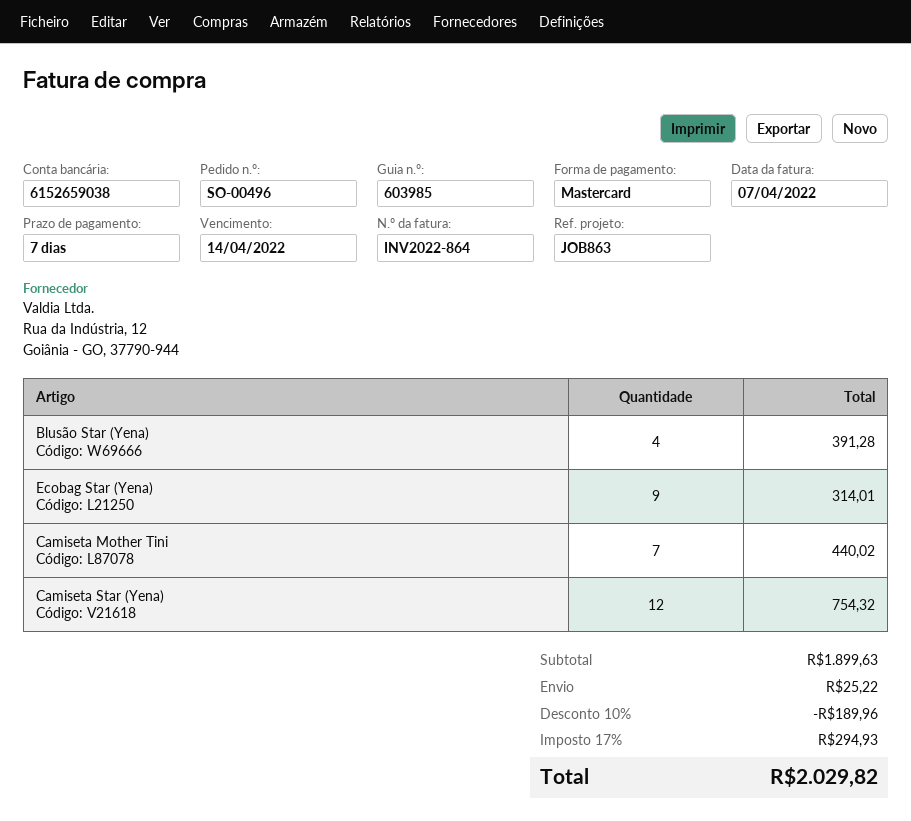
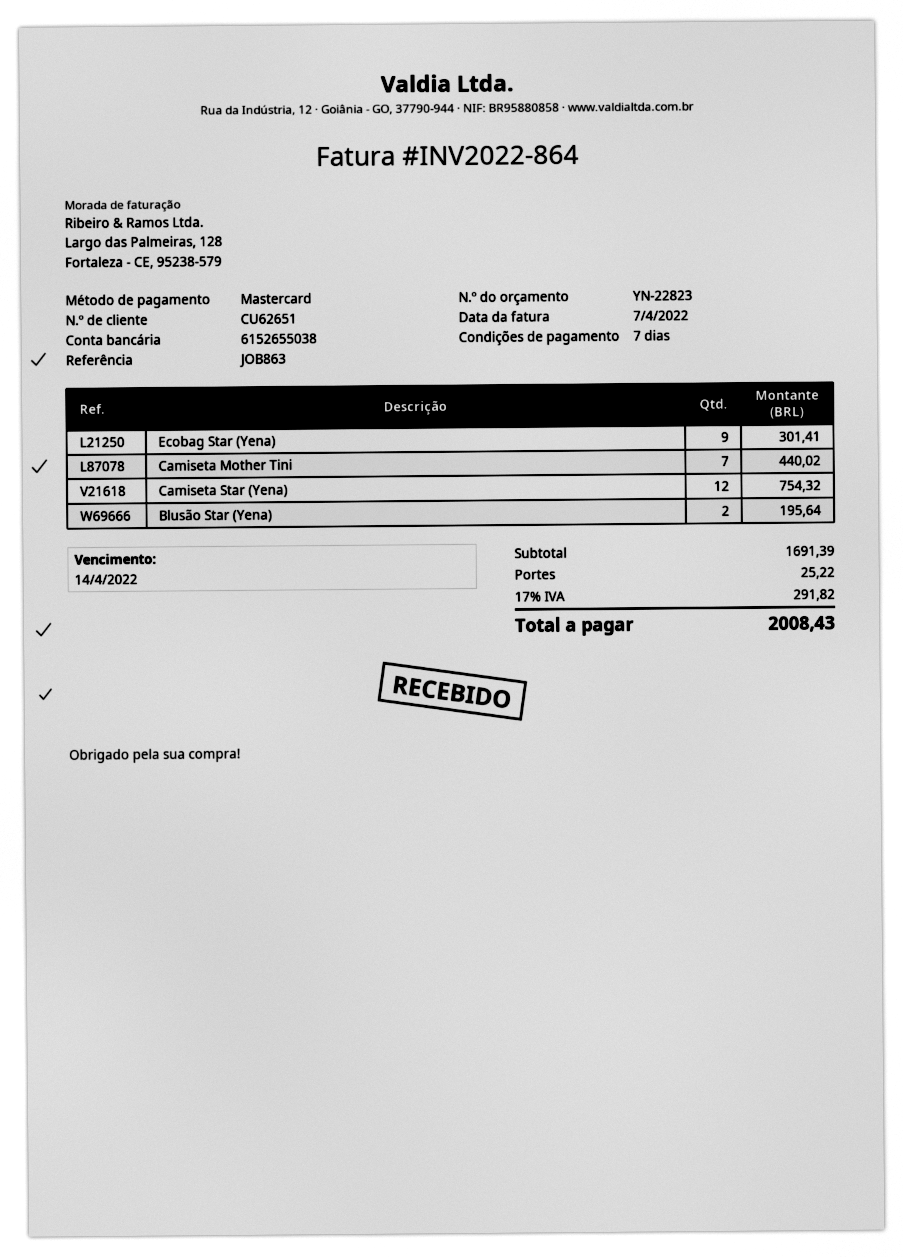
bank account: 6152659038 -> 6152655038
Blusão Star (Yena): 4 for 391.28 -> 2 for 195.64
Ecobag Star (Yena): 9 for 314.01 -> 9 for 301.41
subtotal: 1899.63 -> 1691.39
discount: 10% = 189.96 -> none
tax: 17% = 294.93 -> 17% = 291.82
total: 2029.82 -> 2008.43

